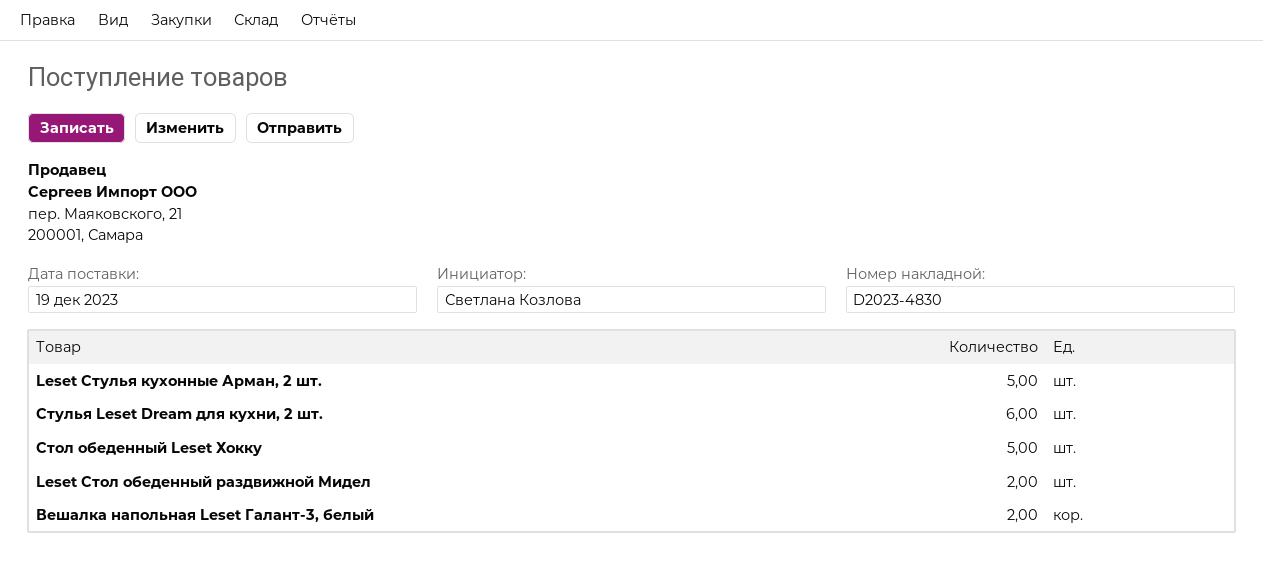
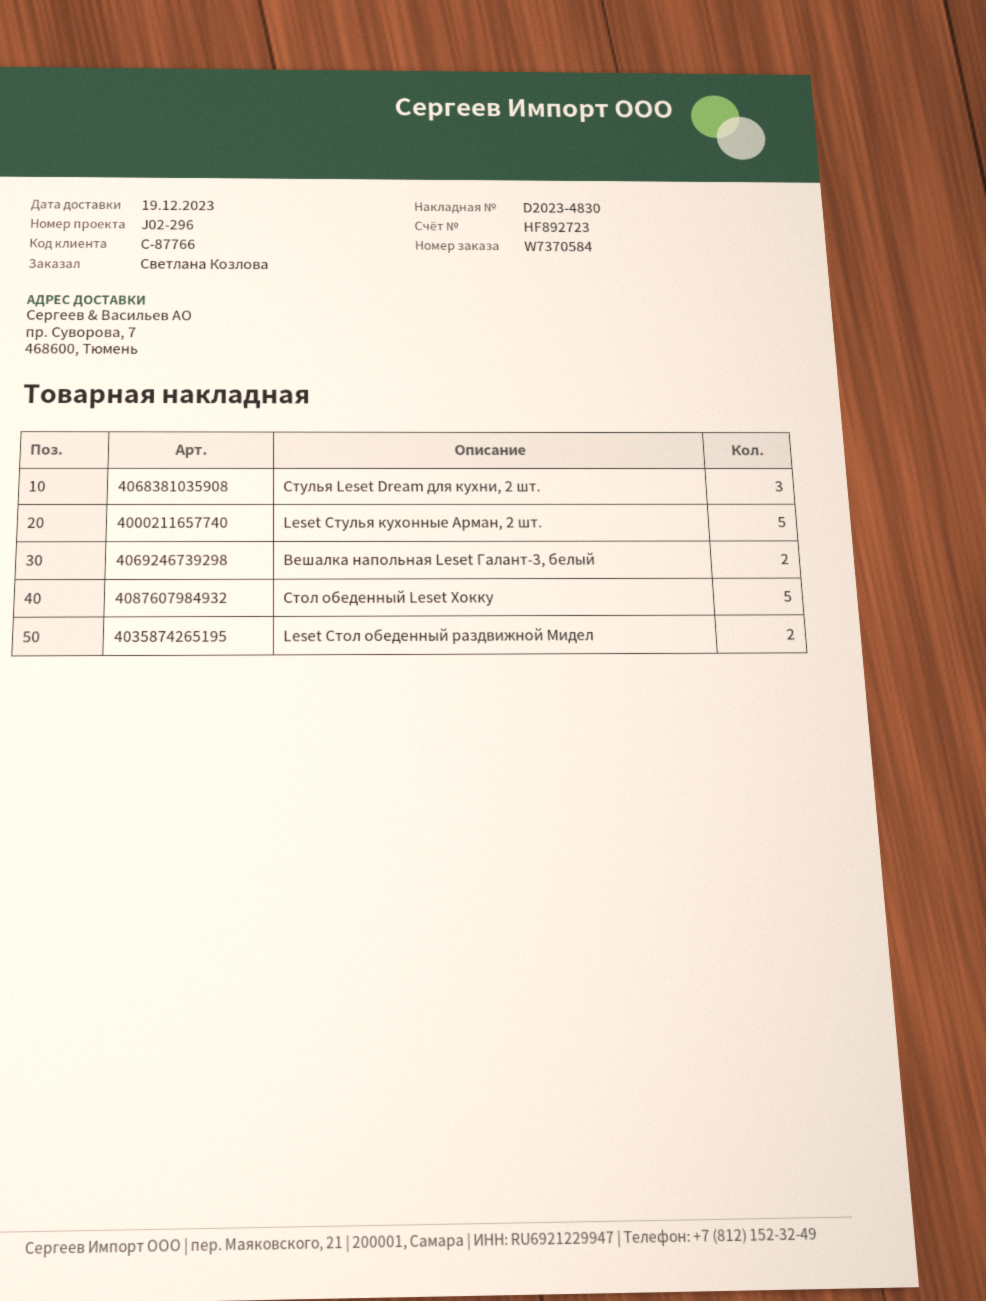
Стулья Leset Dream для кухни, 2 шт.: 6 -> 3

